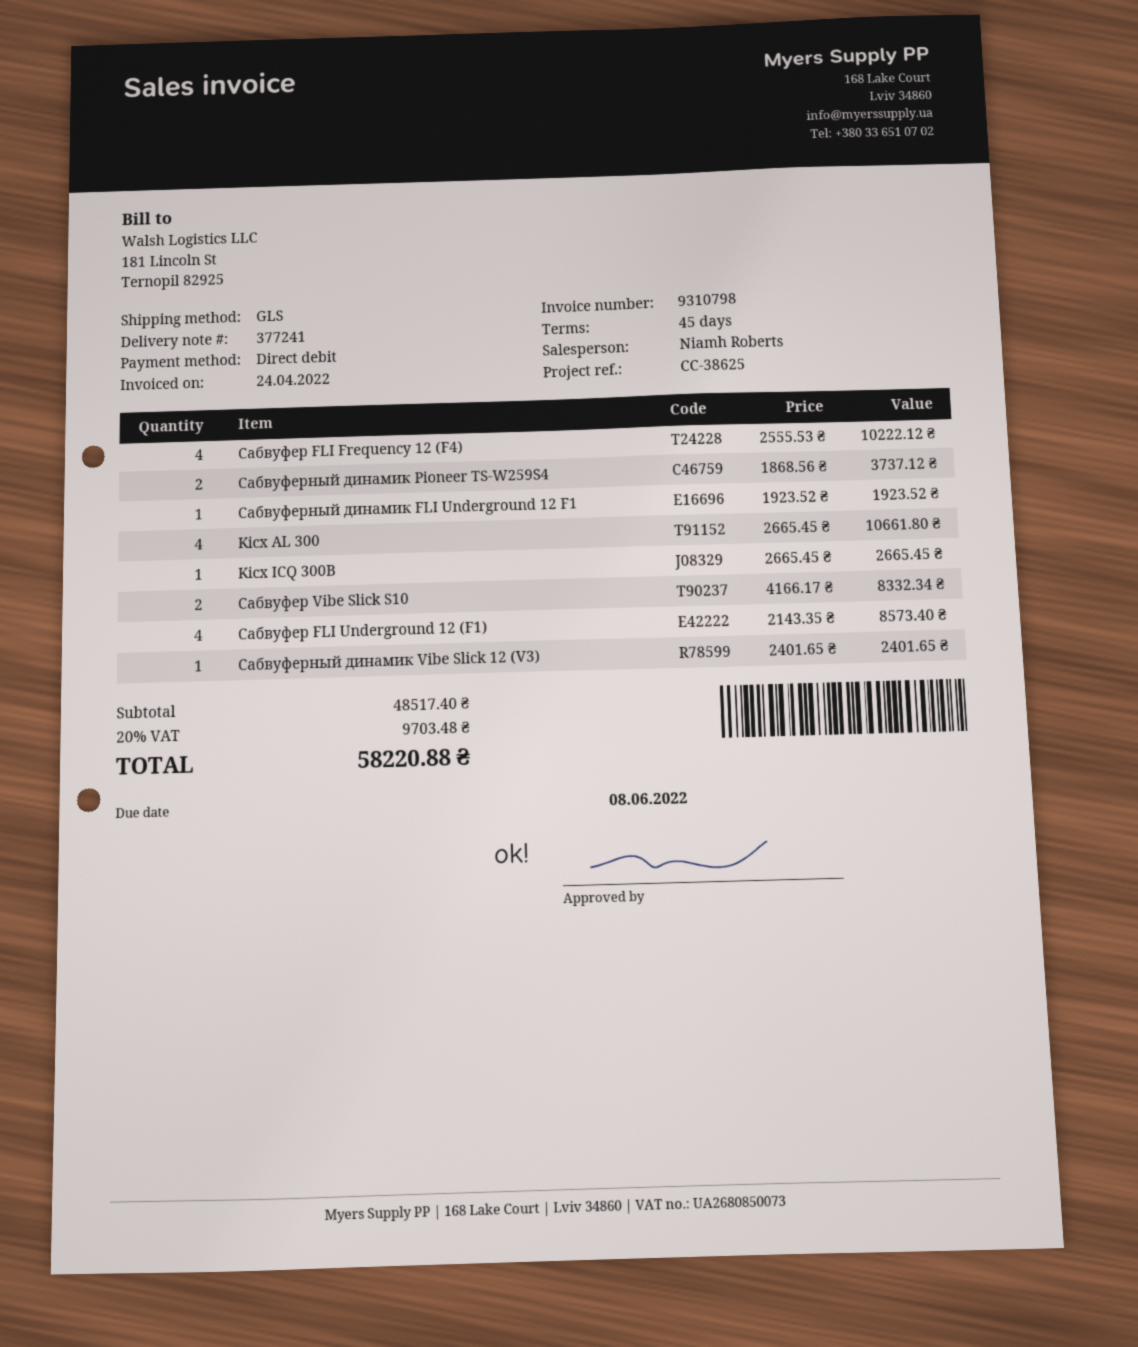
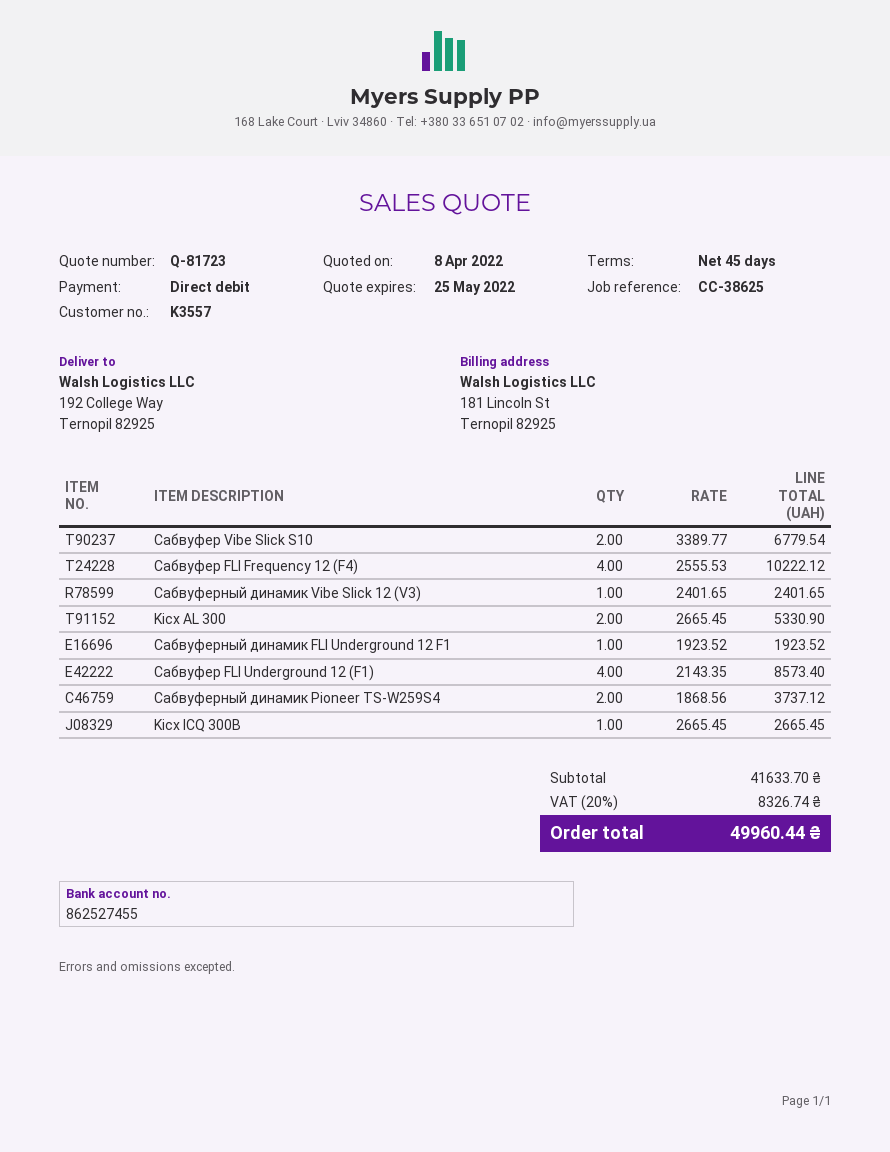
Kicx AL 300: 4 x 2665.45 = 10661.80 -> 2 x 2665.45 = 5330.90
Сабвуфер Vibe Slick S10: 2 x 4166.17 = 8332.34 -> 2 x 3389.77 = 6779.54
subtotal: 48517.40 -> 41633.70
tax: 20% = 9703.48 -> 20% = 8326.74
total: 58220.88 -> 49960.44

